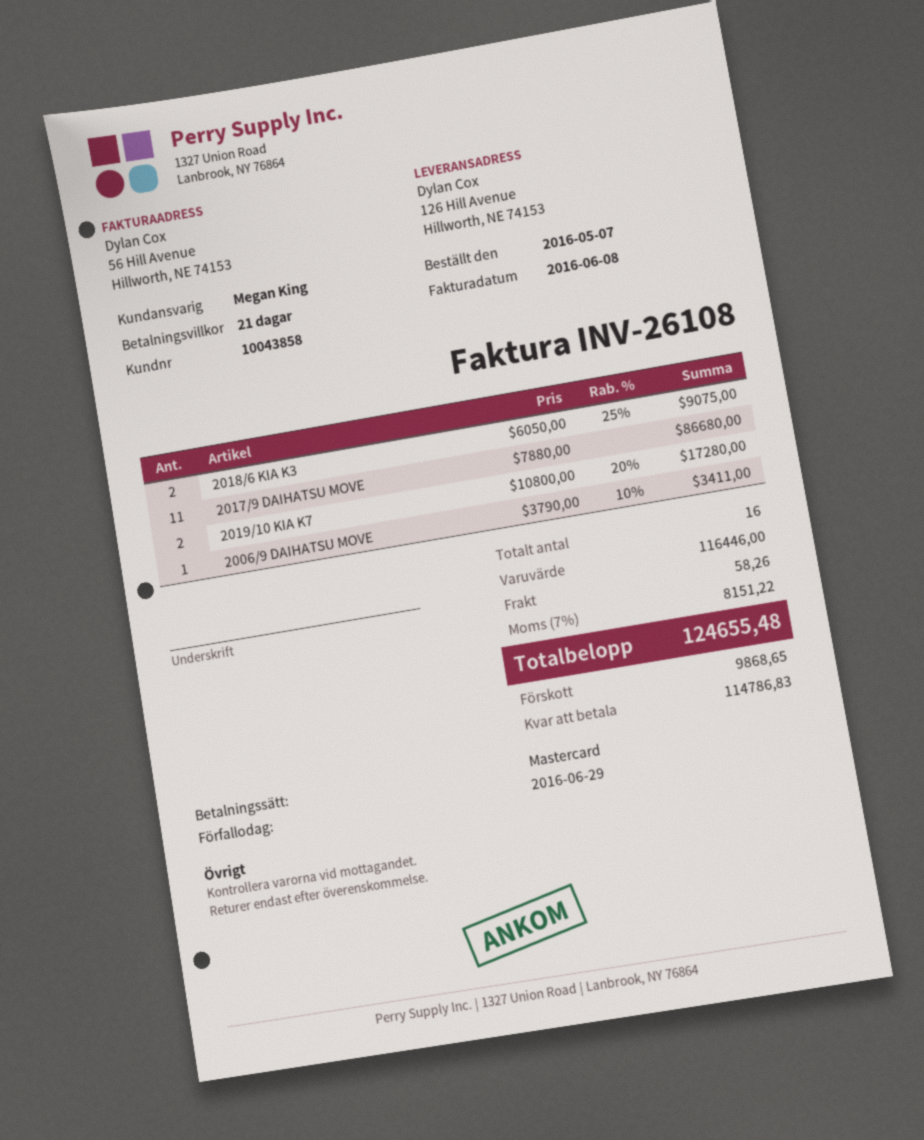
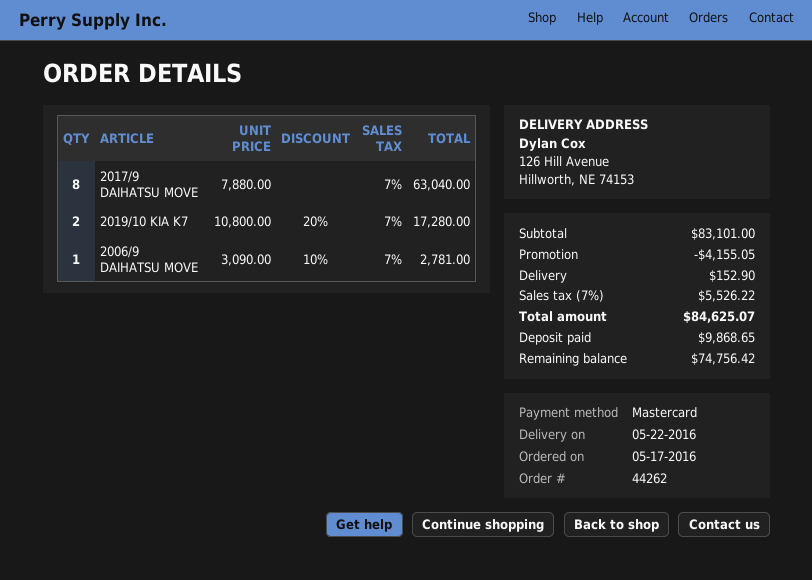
order date: 2016-05-07 -> 2016-05-17
2018/6 KIA K3: 2 x 6050.00 - 25% = 9075.00 -> none
2017/9 DAIHATSU MOVE: 11 x 7880.00 = 86680.00 -> 8 x 7880.00 = 63040.00
2006/9 DAIHATSU MOVE: 1 x 3790.00 - 10% = 3411.00 -> 1 x 3090.00 - 10% = 2781.00
subtotal: 116446.00 -> 83101.00
discount: none -> 4155.05
shipping: 58.26 -> 152.90
tax: 7% = 8151.22 -> 7% = 5526.22
total: 124655.48 -> 84625.07
balance: 114786.83 -> 74756.42

